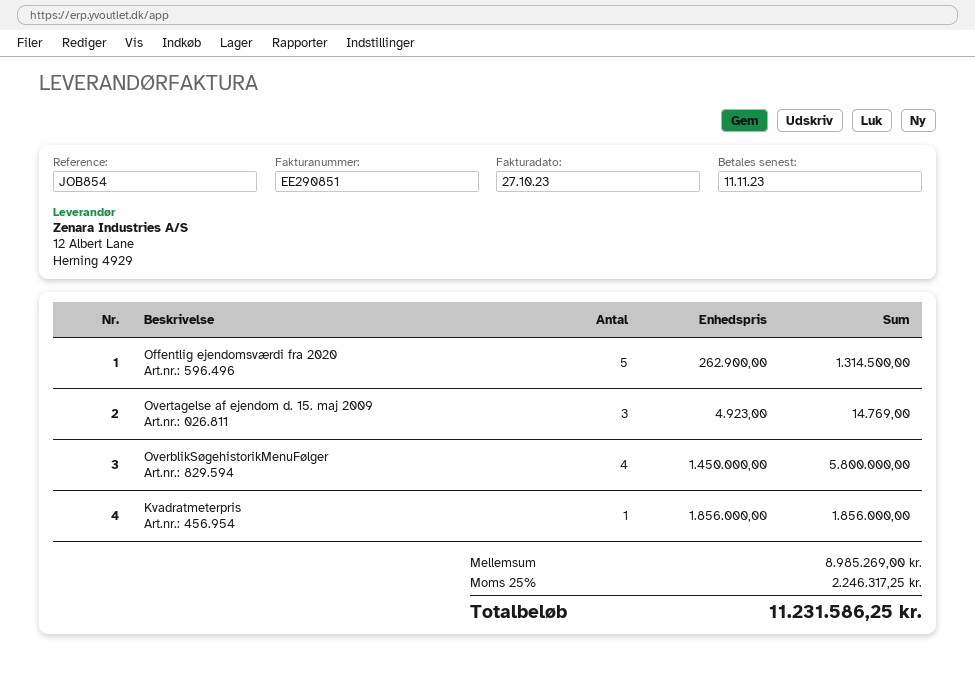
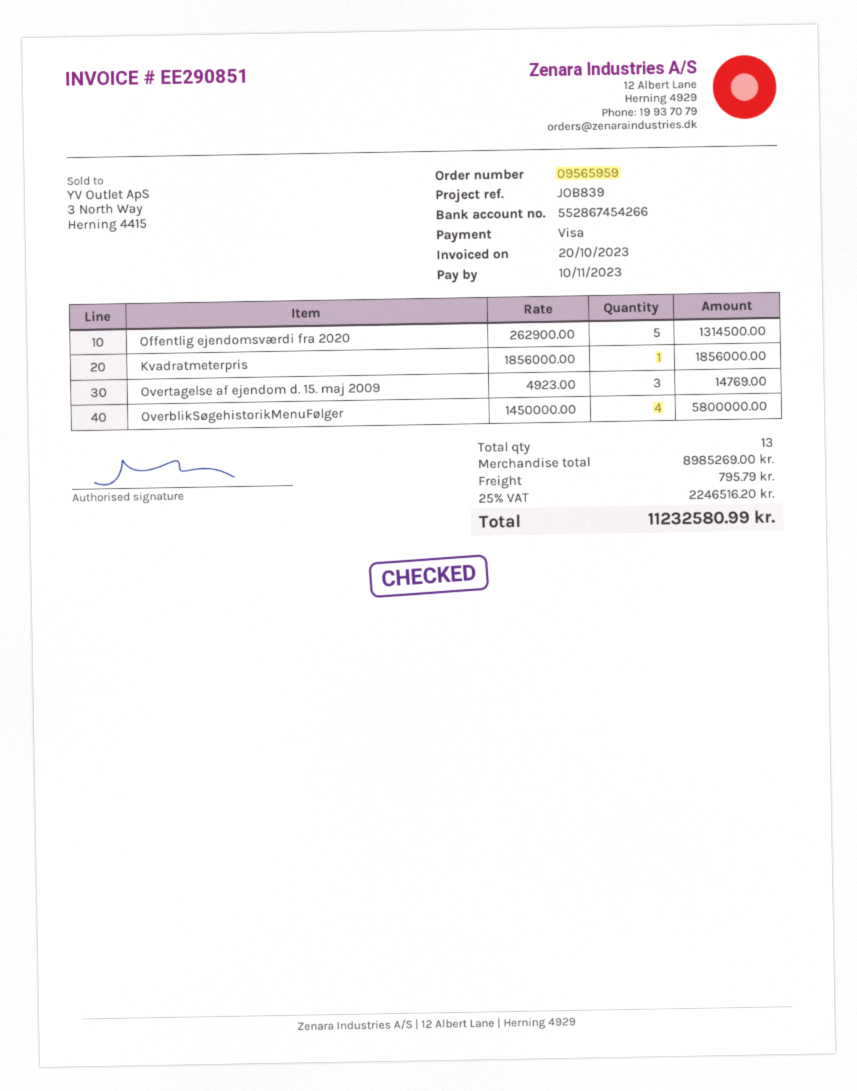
invoice date: 2023-10-27 -> 2023-10-20
due date: 2023-11-11 -> 2023-11-10
reference: JOB854 -> JOB839
shipping: none -> 795.79
tax: 25% = 2246317.25 -> 25% = 2246516.20
total: 11231586.25 -> 11232580.99

